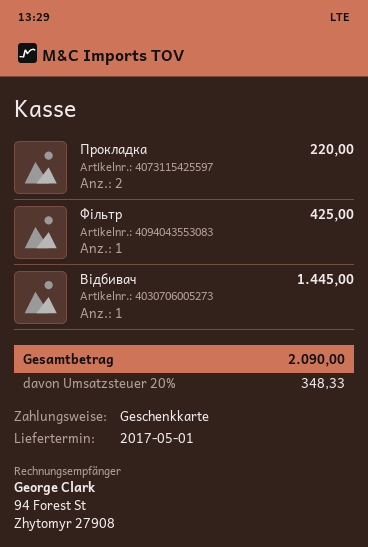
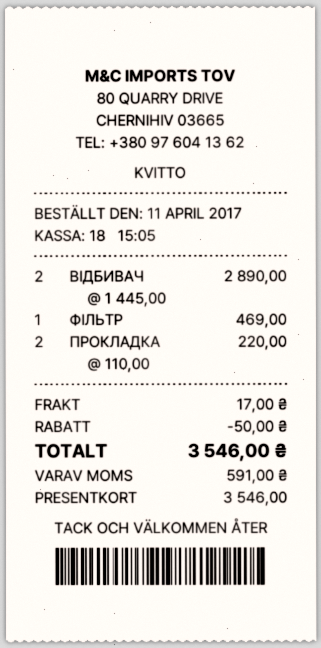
Фільтр: 1 for 425.00 -> 1 for 469.00
Відбивач: 1 for 1445.00 -> 2 for 2890.00
discount: none -> 50.00
shipping: none -> 17.00
tax: 348.33 -> 591.00
total: 2090.00 -> 3546.00

